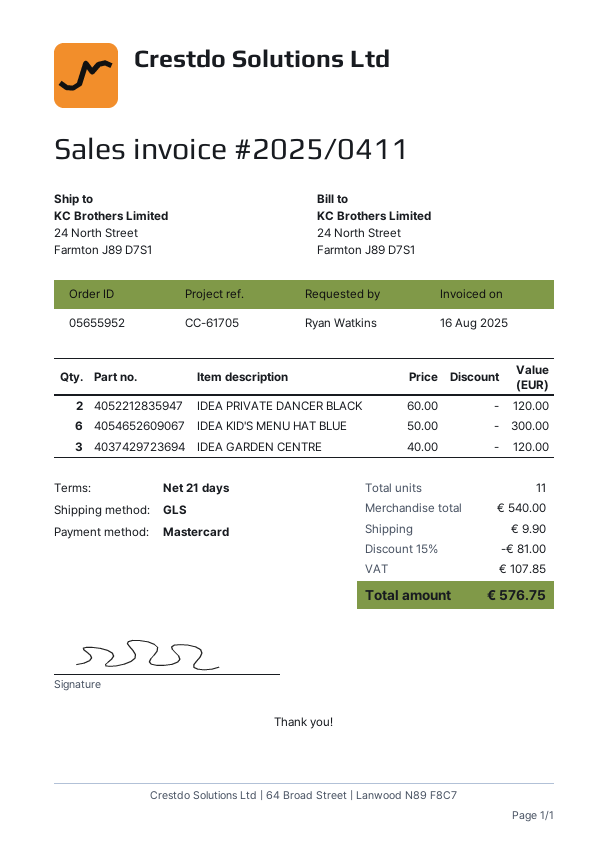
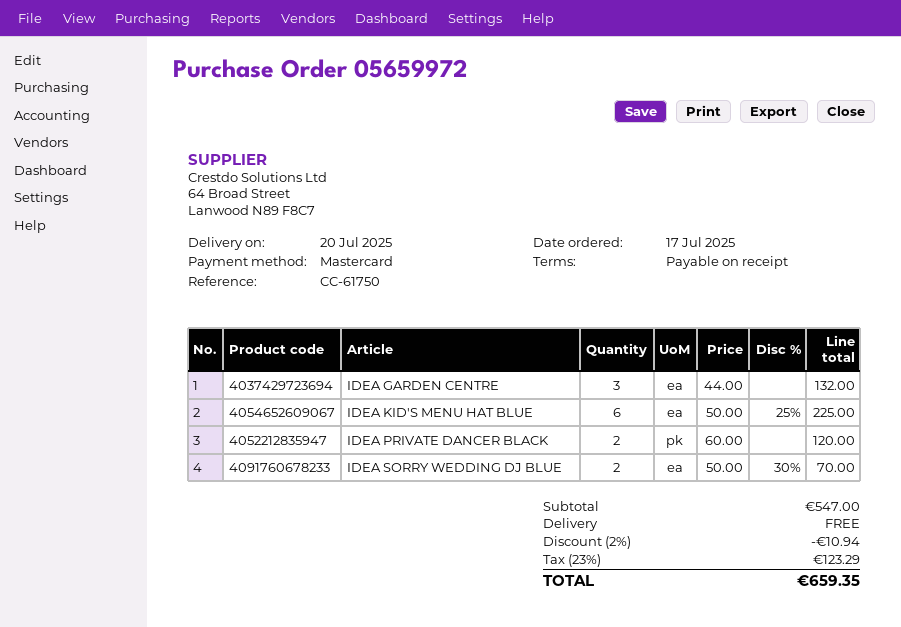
order number: 05655952 -> 05659972
payment terms: 21 days -> on receipt
reference: CC-61705 -> CC-61750
IDEA KID'S MENU HAT BLUE: 6 x 50.00 = 300.00 -> 6 x 50.00 - 25% = 225.00
IDEA GARDEN CENTRE: 3 x 40.00 = 120.00 -> 3 x 44.00 = 132.00
IDEA SORRY WEDDING DJ BLUE: none -> 2 x 50.00 - 30% = 70.00
subtotal: 540.00 -> 547.00
discount: 15% = 81.00 -> 2% = 10.94
shipping: 9.90 -> 0.00
tax: 107.85 -> 123.29
total: 576.75 -> 659.35

